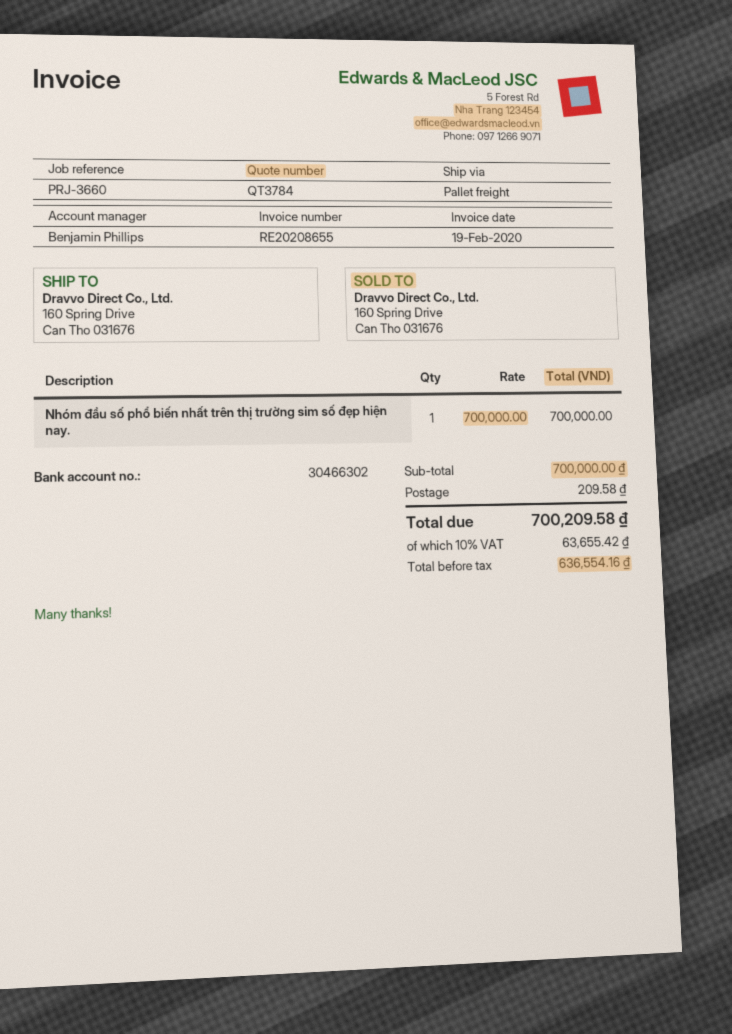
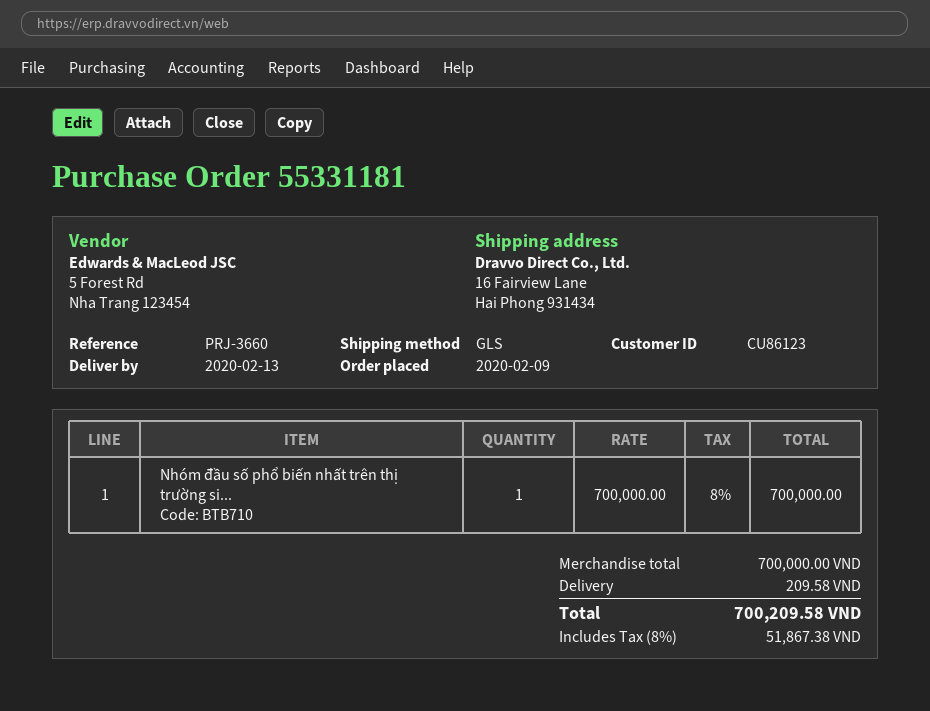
shipping method: pallet freight -> GLS
ship to: 160 Spring Drive, Can Tho 031676 -> 16 Fairview Lane, Hai Phong 931434
tax: 10% = 63655.42 -> 8% = 51867.38

